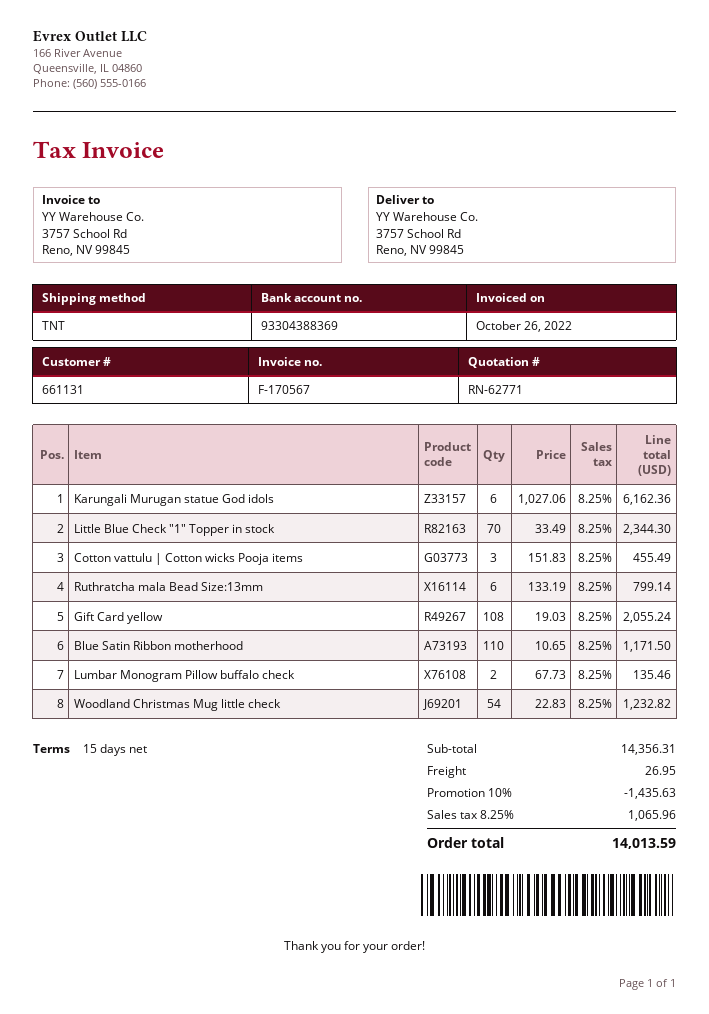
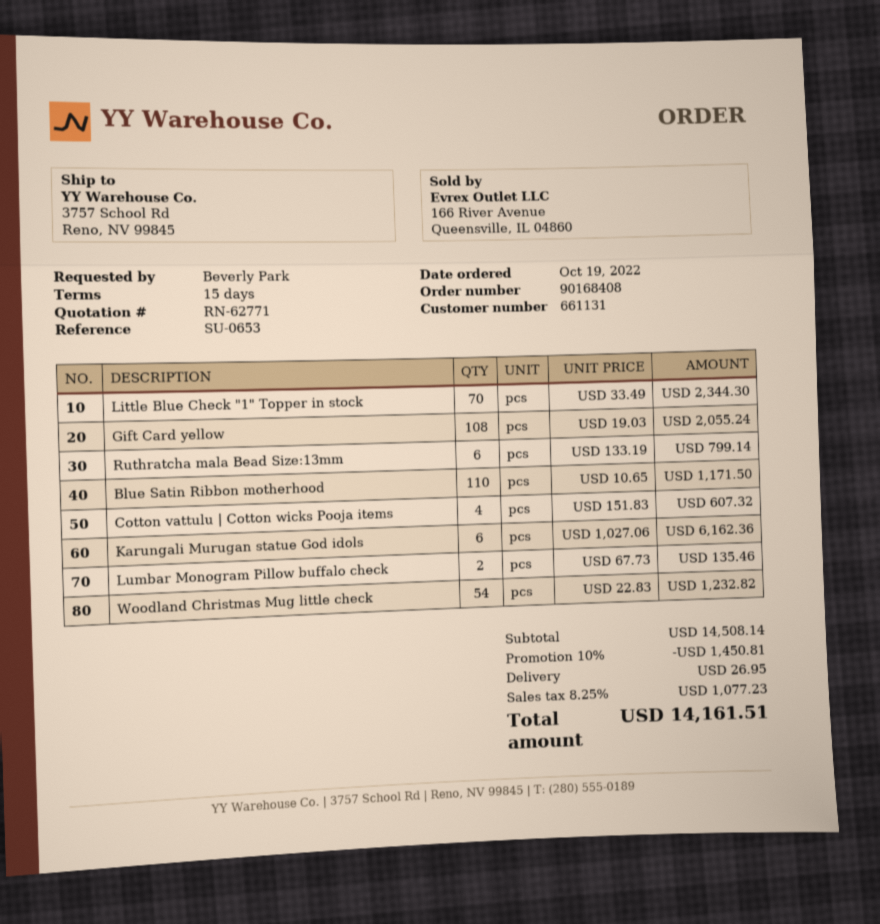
Cotton vattulu | Cotton wicks Pooja items: 3 x 151.83 = 455.49 -> 4 x 151.83 = 607.32
subtotal: 14356.31 -> 14508.14
discount: 10% = 1435.63 -> 10% = 1450.81
tax: 8.25% = 1065.96 -> 8.25% = 1077.23
total: 14013.59 -> 14161.51

